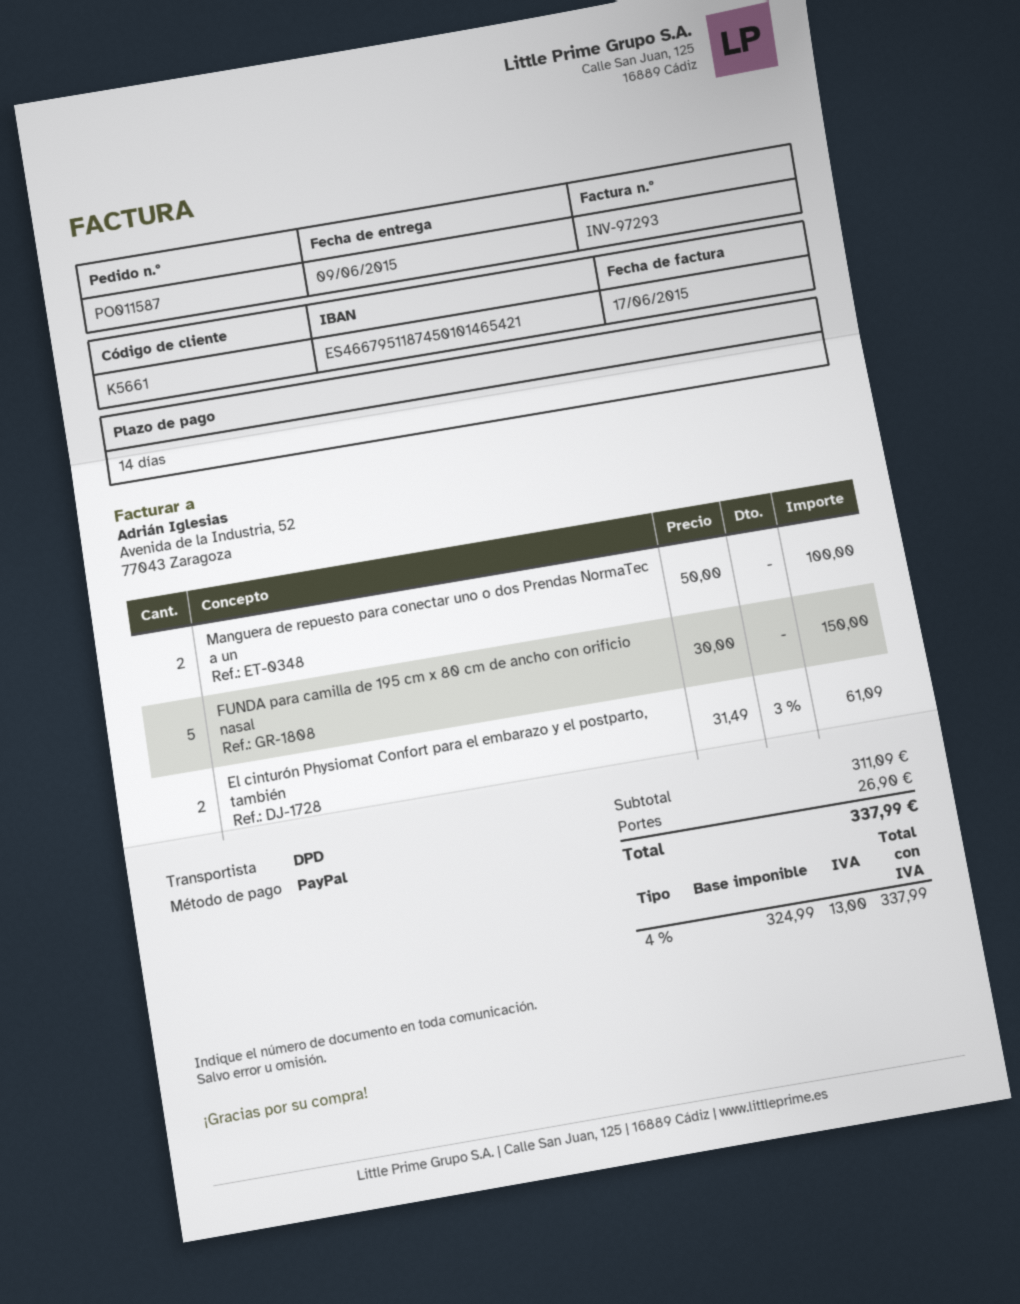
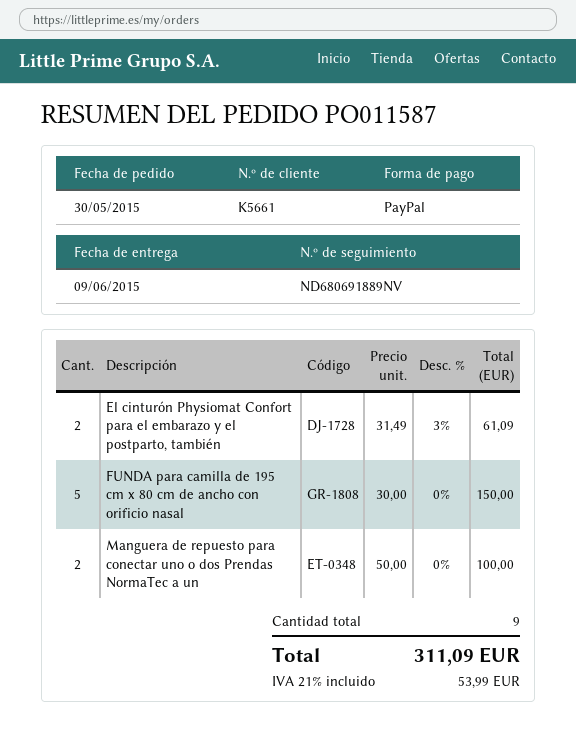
shipping: 26.90 -> none
tax: 4% = 13.00 -> 21% = 53.99
total: 337.99 -> 311.09

